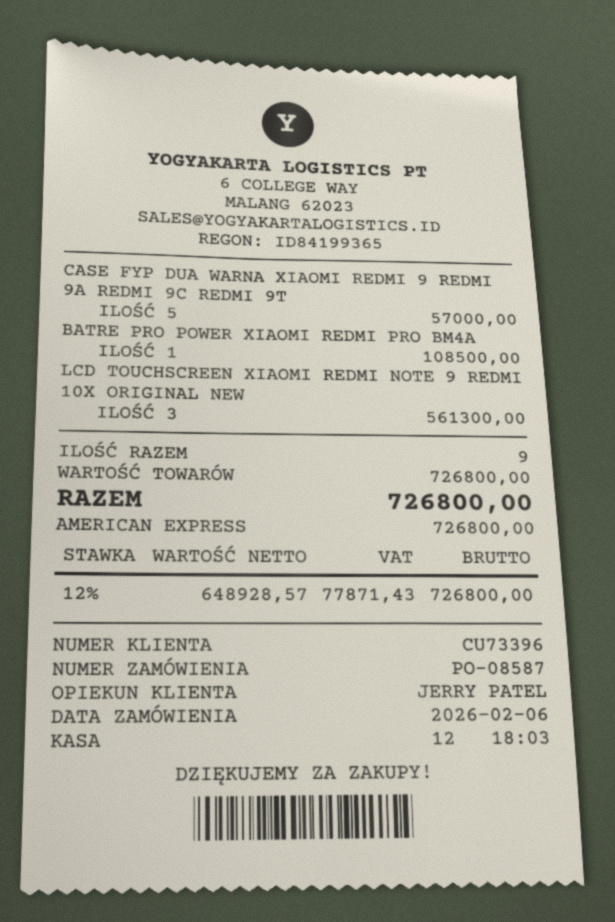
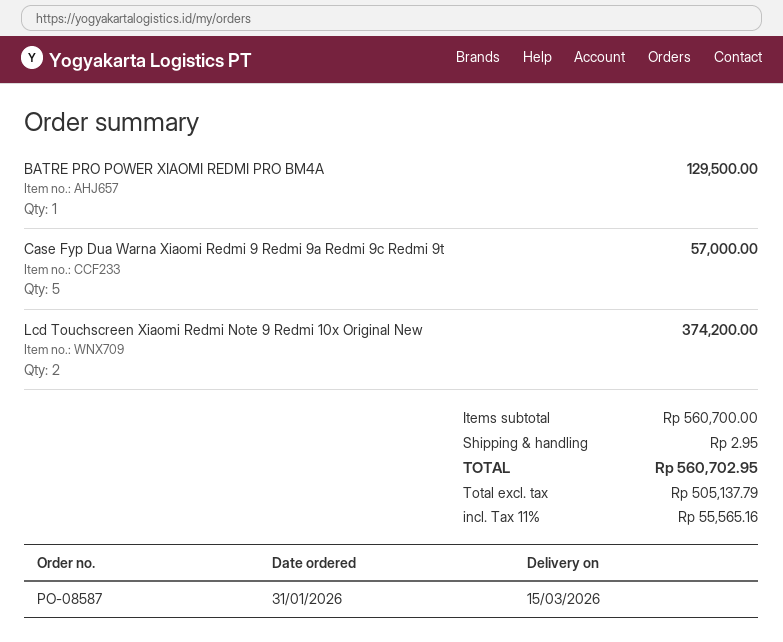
order date: 2026-02-06 -> 2026-01-31
BATRE PRO POWER XIAOMI REDMI PRO BM4A: 1 for 108500.00 -> 1 for 129500.00
LCD TOUCHSCREEN XIAOMI REDMI NOTE 9 REDMI 10X ORIGINAL NEW: 3 for 561300.00 -> 2 for 374200.00
subtotal: 726800.00 -> 560700.00
shipping: none -> 2.95
net: 648928.57 -> 505137.79
tax: 12% = 77871.43 -> 11% = 55565.16
total: 726800.00 -> 560702.95

